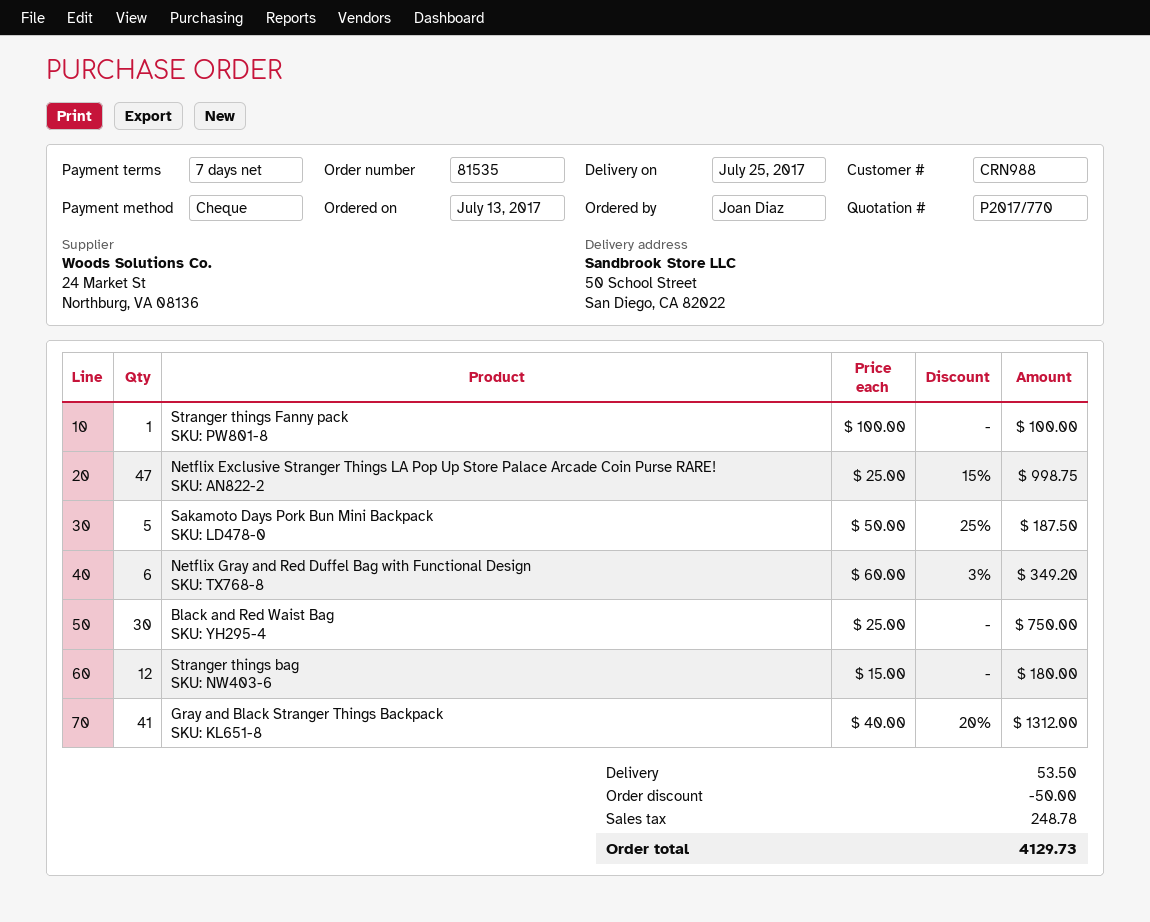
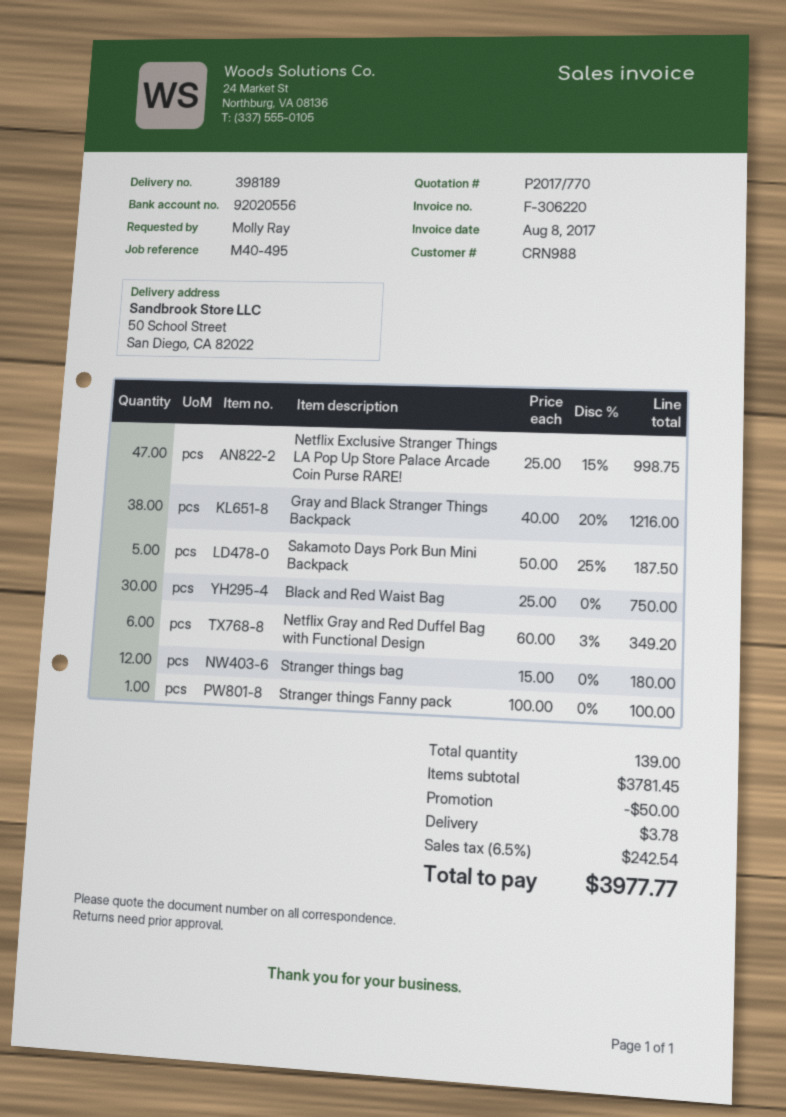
ordered by: Joan Diaz -> Molly Ray
Gray and Black Stranger Things Backpack: 41 x 40.00 - 20% = 1312.00 -> 38 x 40.00 - 20% = 1216.00
shipping: 53.50 -> 3.78
tax: 248.78 -> 242.54
total: 4129.73 -> 3977.77

